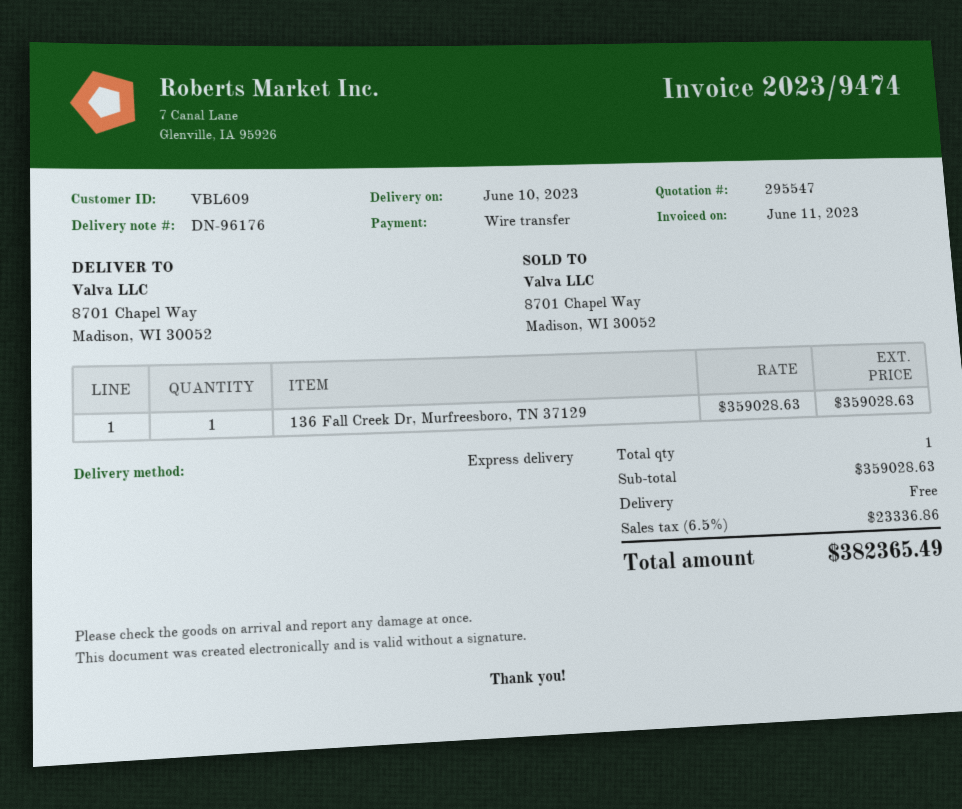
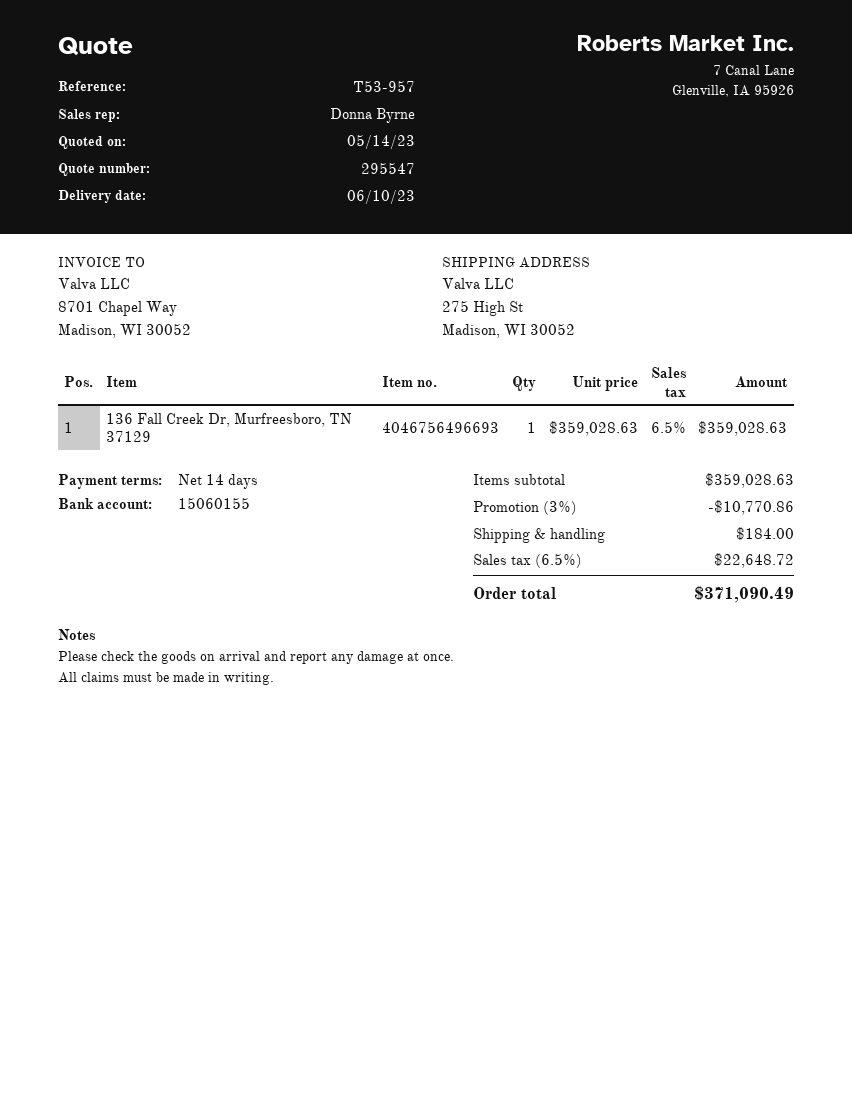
ship to: 8701 Chapel Way, Madison, WI 30052 -> 275 High St, Madison, WI 30052
discount: none -> 3% = 10770.86
shipping: 0.00 -> 184.00
tax: 6.5% = 23336.86 -> 6.5% = 22648.72
total: 382365.49 -> 371090.49

